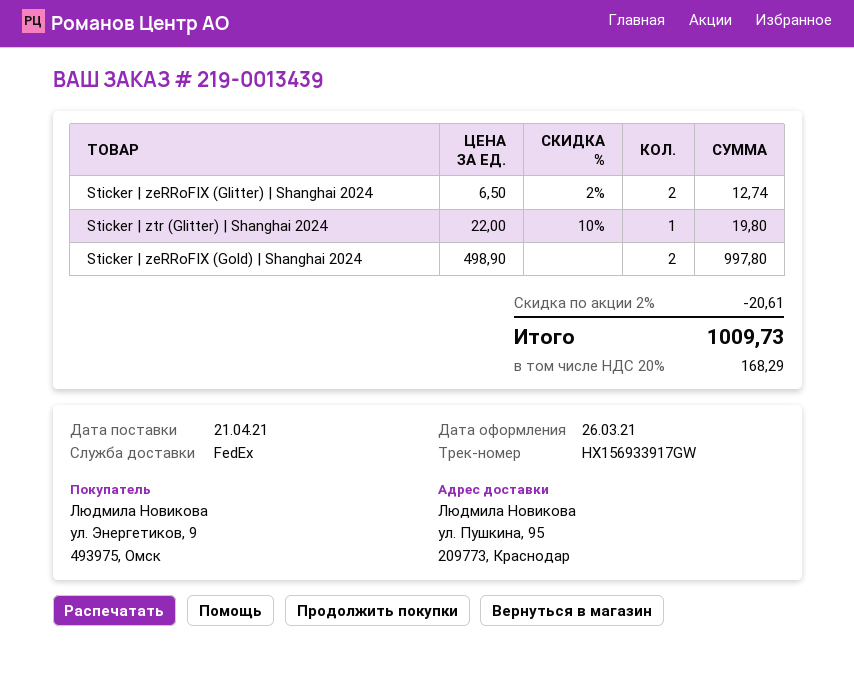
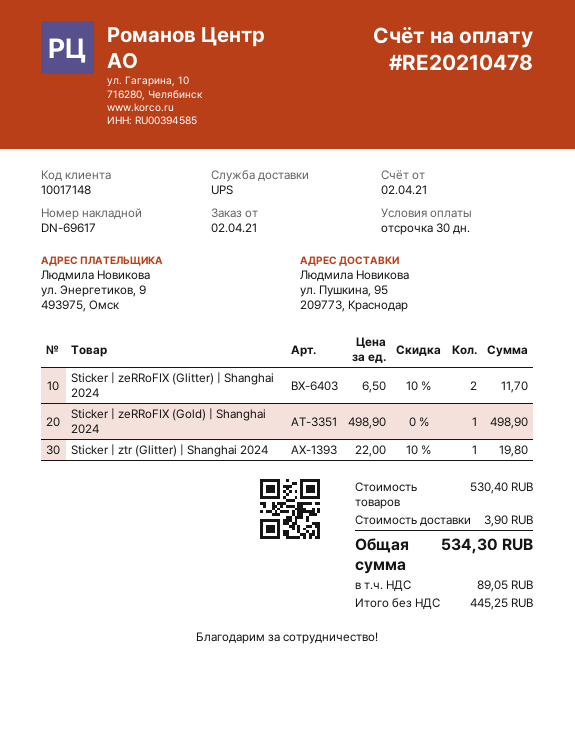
order date: 2021-03-26 -> 2021-04-02
shipping method: FedEx -> UPS
Sticker | zeRRoFIX (Glitter) | Shanghai 2024: 2 x 6.50 - 2% = 12.74 -> 2 x 6.50 - 10% = 11.70
Sticker | zeRRoFIX (Gold) | Shanghai 2024: 2 x 498.90 = 997.80 -> 1 x 498.90 = 498.90
discount: 2% = 20.61 -> none
shipping: none -> 3.90
tax: 168.29 -> 89.05
total: 1009.73 -> 534.30

